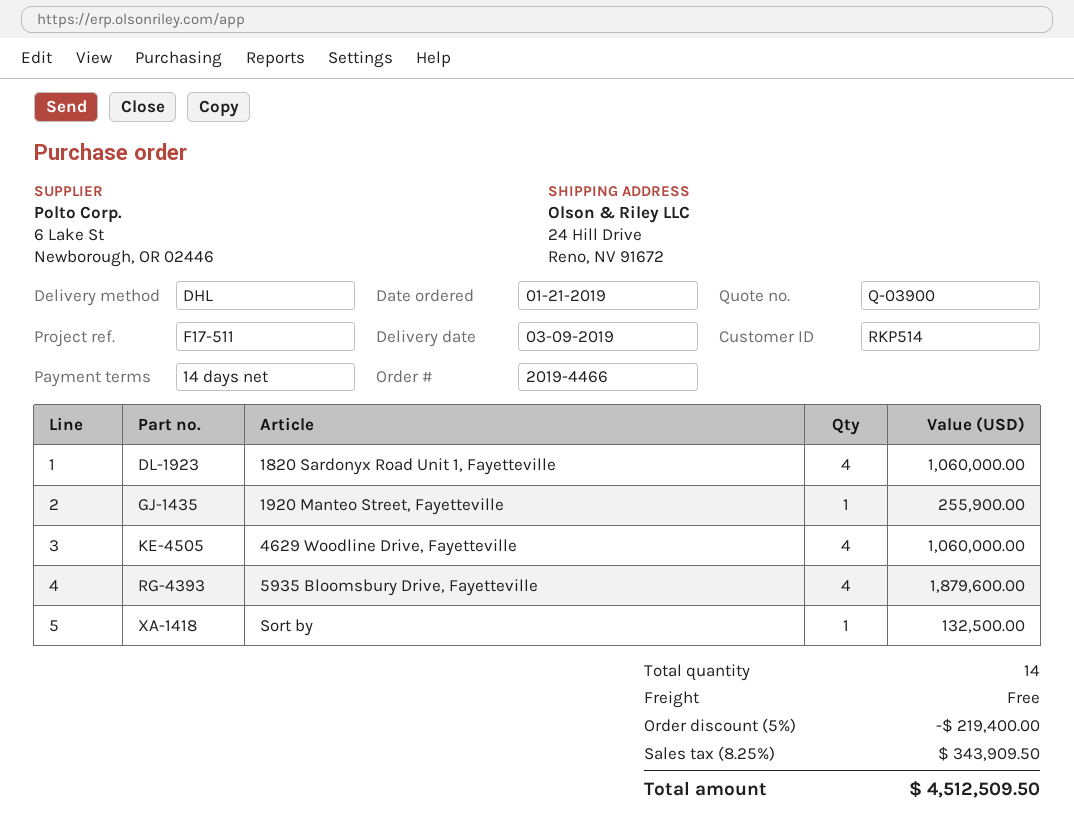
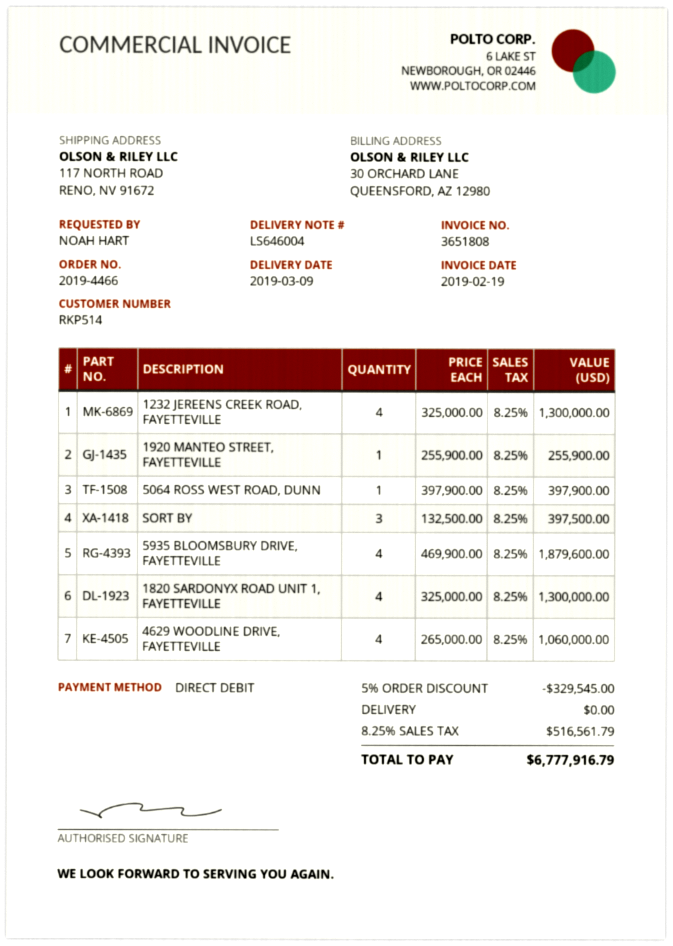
ship to: 24 Hill Drive, Reno, NV 91672 -> 117 NORTH ROAD, RENO, NV 91672
1820 Sardonyx Road Unit 1, Fayetteville: 4 for 1060000.00 -> 4 for 1300000.00
Sort by: 1 for 132500.00 -> 3 for 397500.00
1232 JEREENS CREEK ROAD, FAYETTEVILLE: none -> 4 for 1300000.00
5064 ROSS WEST ROAD, DUNN: none -> 1 for 397900.00
discount: 5% = 219400.00 -> 5% = 329545.00
tax: 8.25% = 343909.50 -> 8.25% = 516561.79
total: 4512509.50 -> 6777916.79

